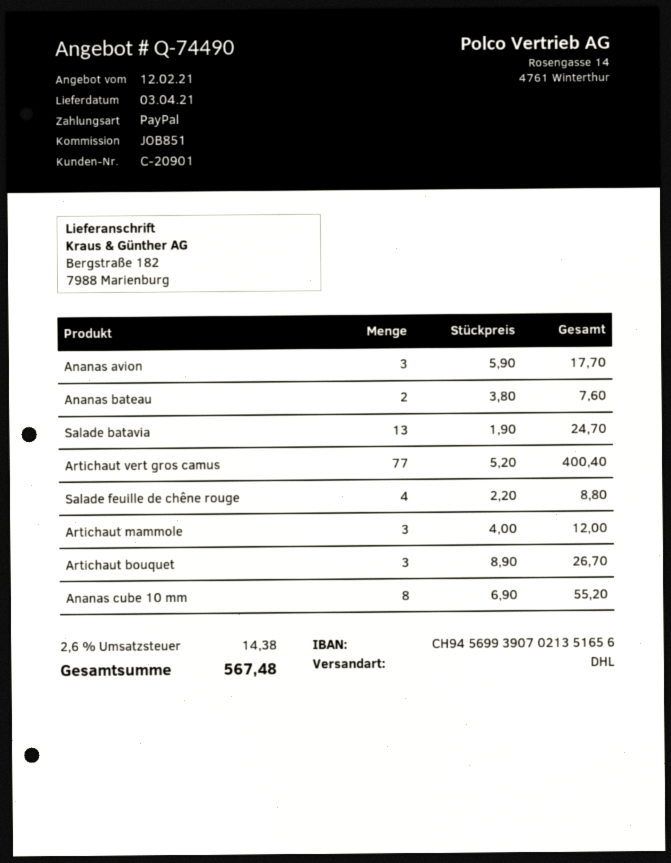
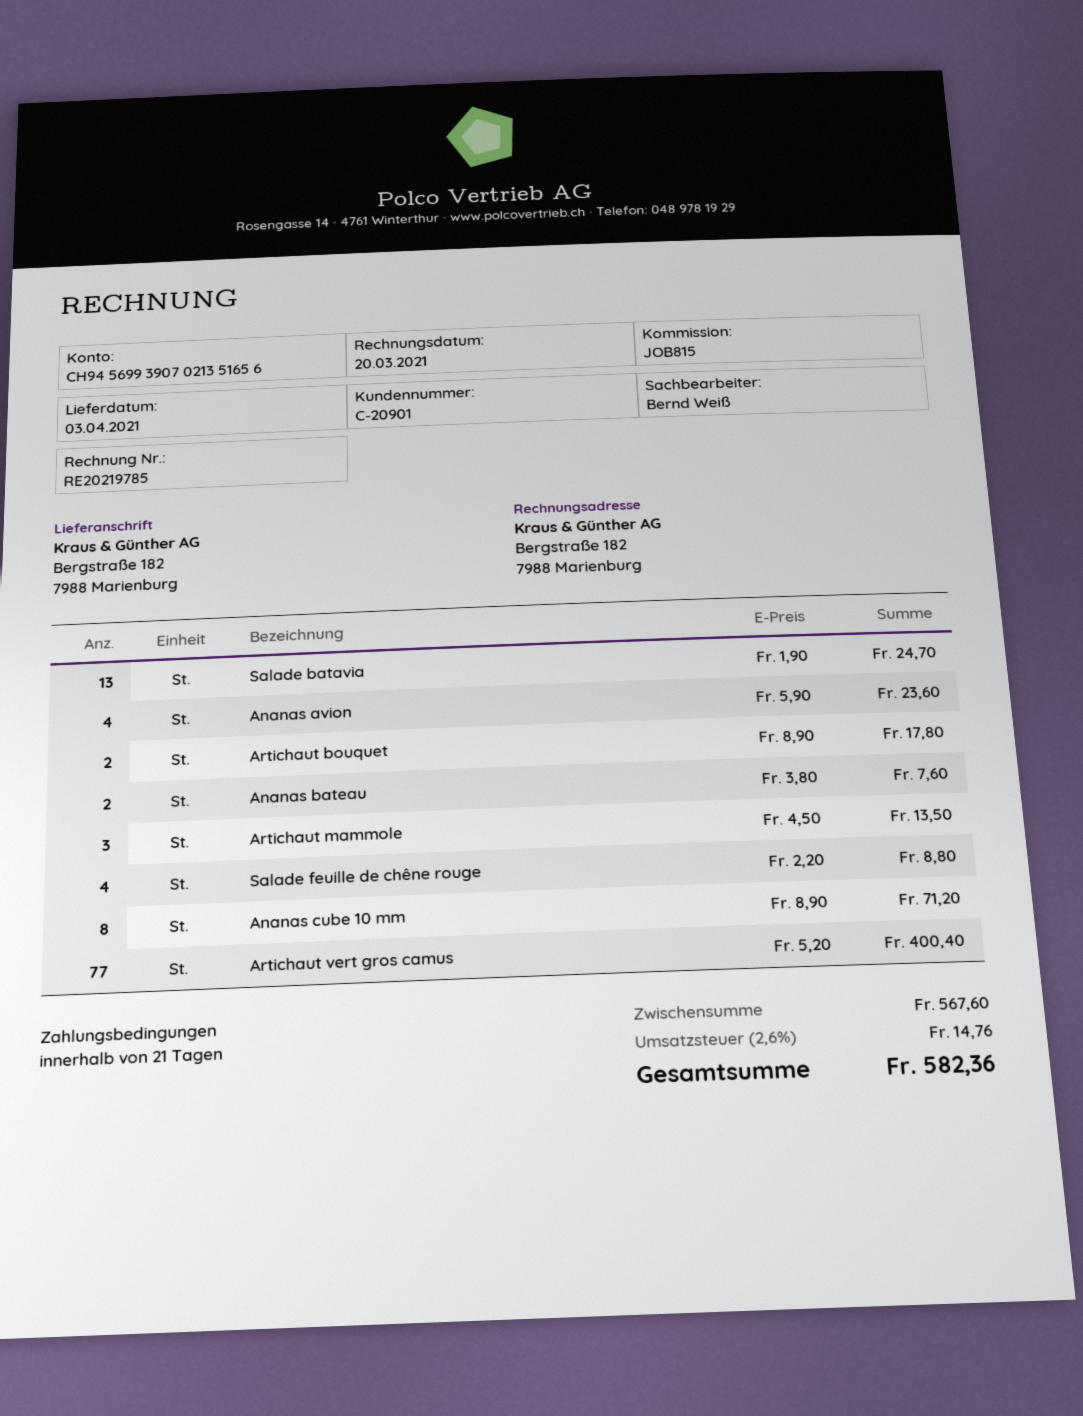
reference: JOB851 -> JOB815
Ananas avion: 3 x 5.90 = 17.70 -> 4 x 5.90 = 23.60
Artichaut mammole: 3 x 4.00 = 12.00 -> 3 x 4.50 = 13.50
Artichaut bouquet: 3 x 8.90 = 26.70 -> 2 x 8.90 = 17.80
Ananas cube 10 mm: 8 x 6.90 = 55.20 -> 8 x 8.90 = 71.20
tax: 2.6% = 14.38 -> 2.6% = 14.76
total: 567.48 -> 582.36

